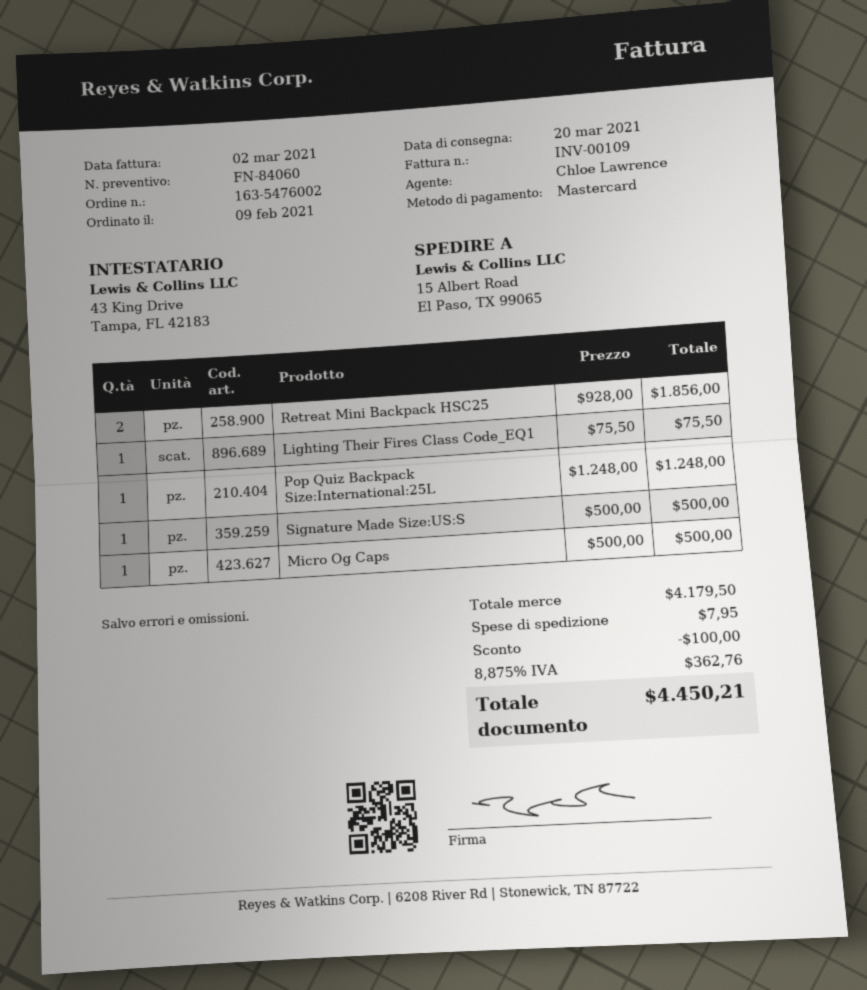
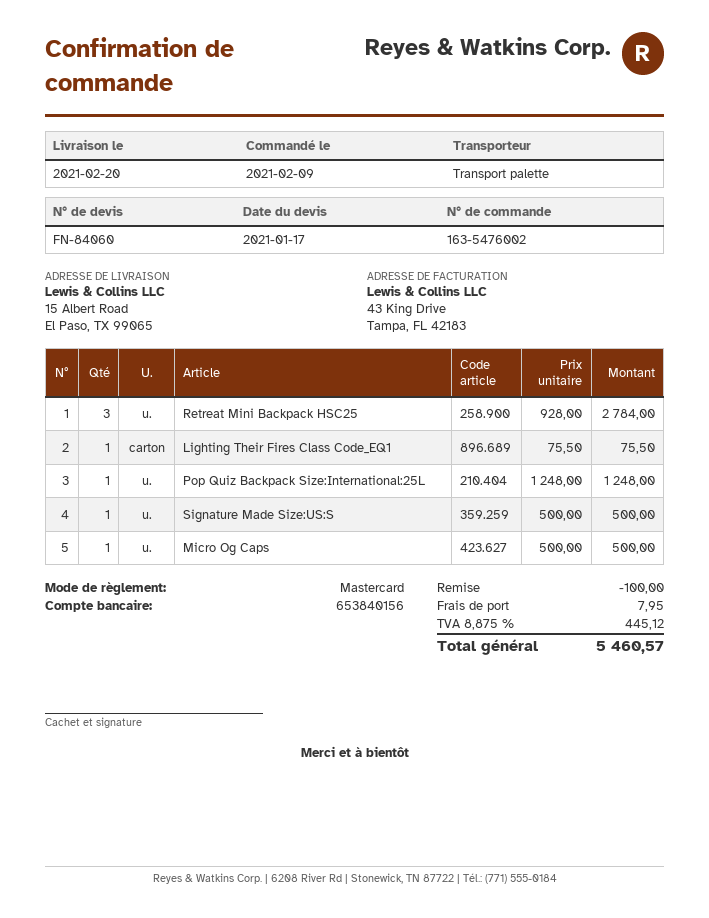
delivery date: 2021-03-20 -> 2021-02-20
Retreat Mini Backpack HSC25: 2 x 928.00 = 1856.00 -> 3 x 928.00 = 2784.00
tax: 8.875% = 362.76 -> 8.875% = 445.12
total: 4450.21 -> 5460.57

